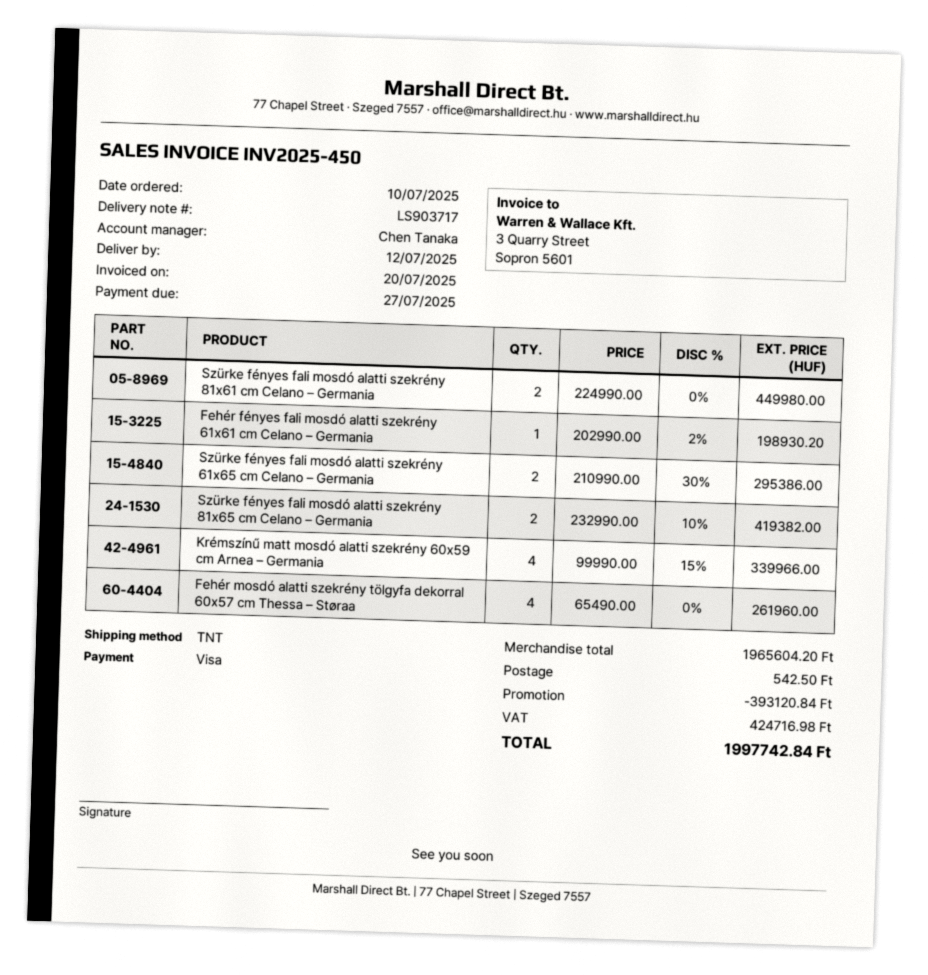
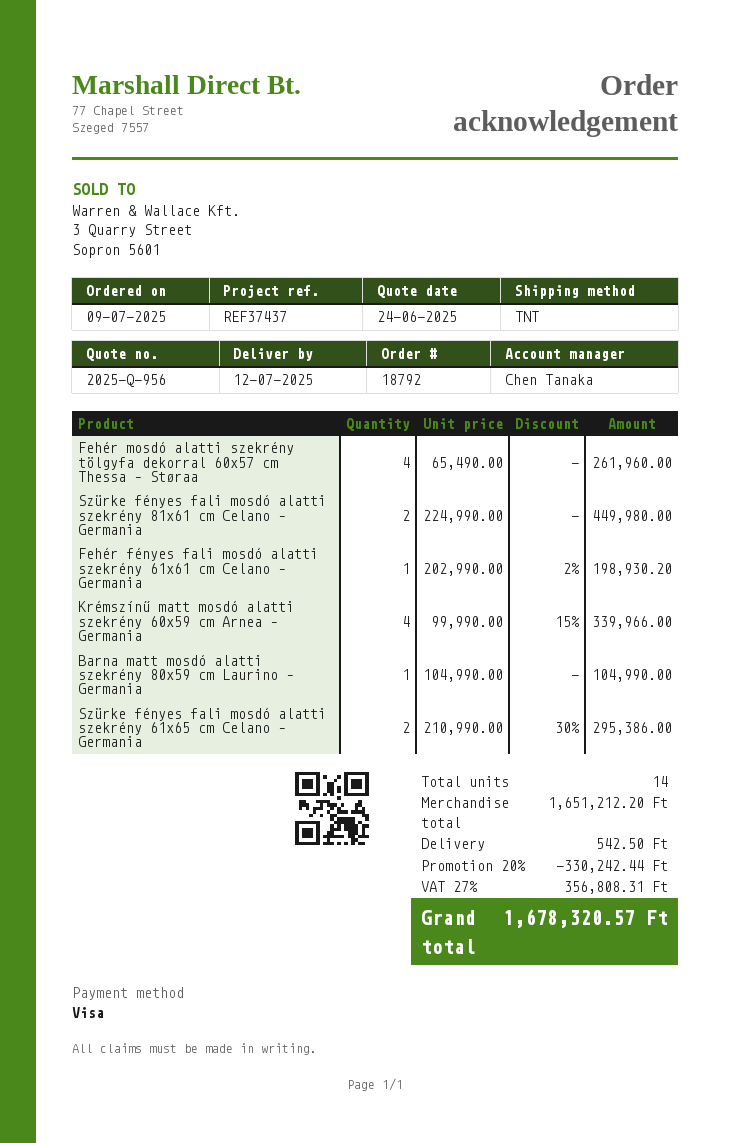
order date: 2025-07-10 -> 2025-07-09
Szürke fényes fali mosdó alatti szekrény 81x65 cm Celano – Germania: 2 x 232990.00 - 10% = 419382.00 -> none
Barna matt mosdó alatti szekrény 80x59 cm Laurino – Germania: none -> 1 x 104990.00 = 104990.00
subtotal: 1965604.20 -> 1651212.20
discount: 393120.84 -> 330242.44
tax: 424716.98 -> 356808.31
total: 1997742.84 -> 1678320.57

